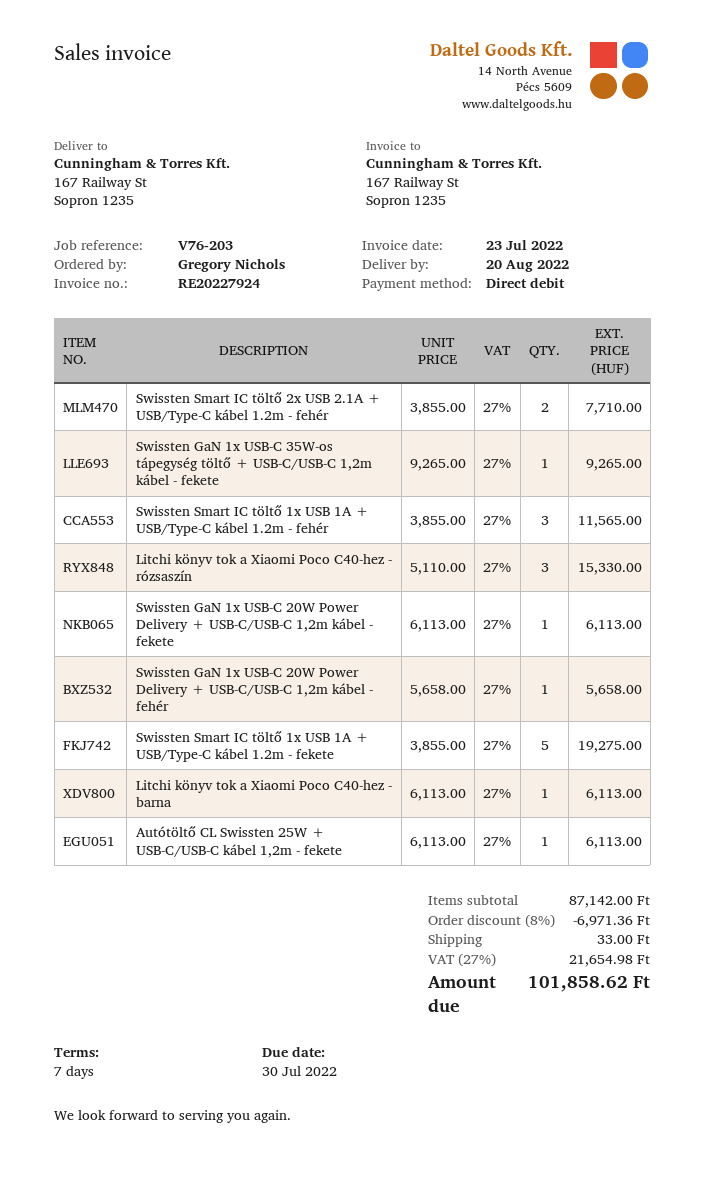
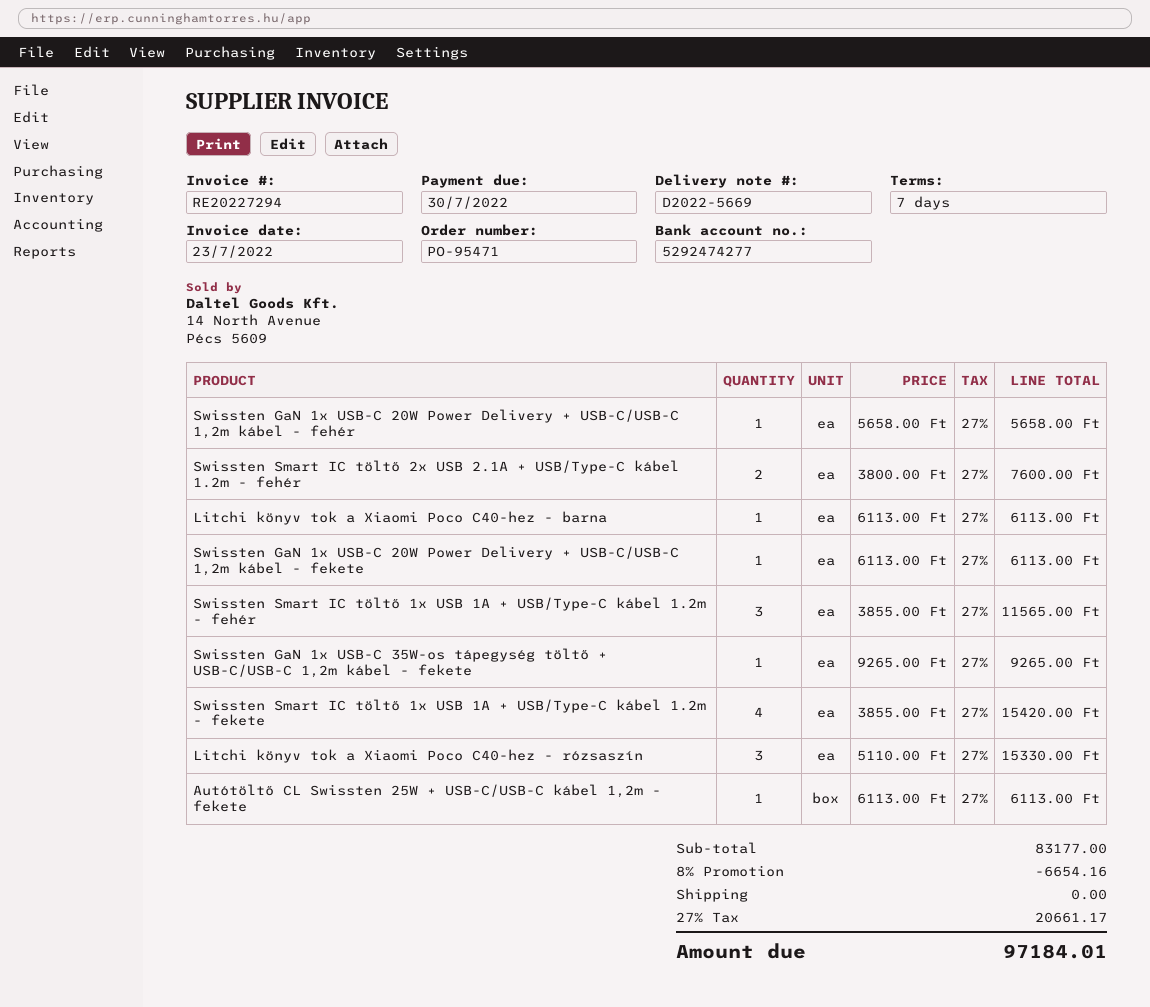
invoice number: RE20227924 -> RE20227294
Swissten Smart IC töltő 2x USB 2.1A + USB/Type-C kábel 1.2m - fehér: 2 x 3855.00 = 7710.00 -> 2 x 3800.00 = 7600.00
Swissten Smart IC töltő 1x USB 1A + USB/Type-C kábel 1.2m - fekete: 5 x 3855.00 = 19275.00 -> 4 x 3855.00 = 15420.00
subtotal: 87142.00 -> 83177.00
discount: 8% = 6971.36 -> 8% = 6654.16
shipping: 33.00 -> 0.00
tax: 27% = 21654.98 -> 27% = 20661.17
total: 101858.62 -> 97184.01

